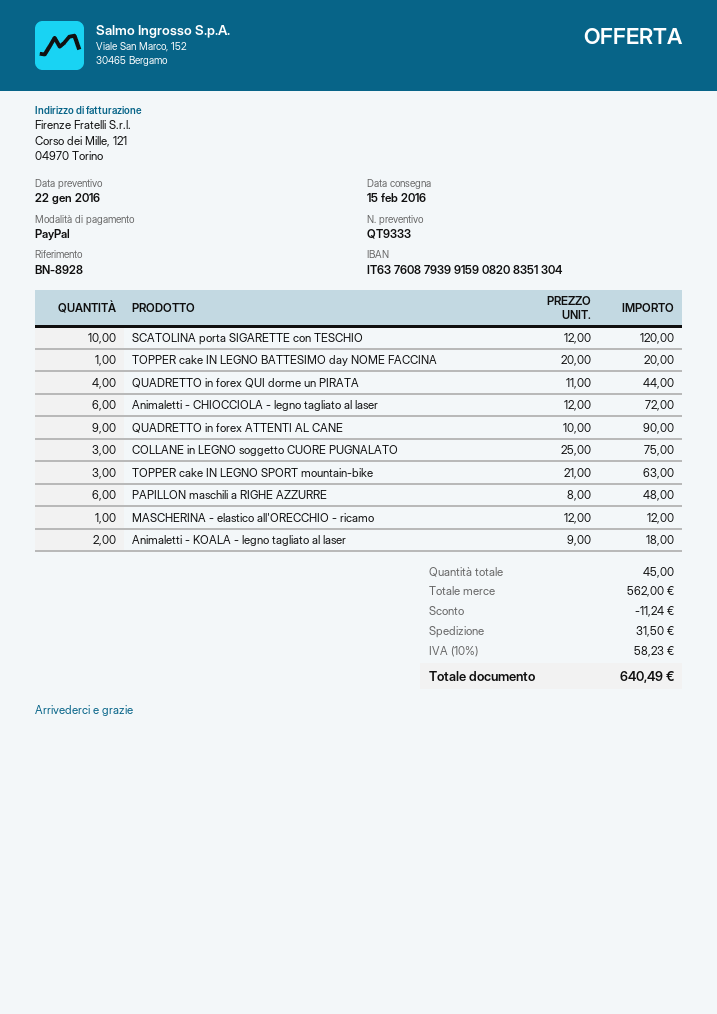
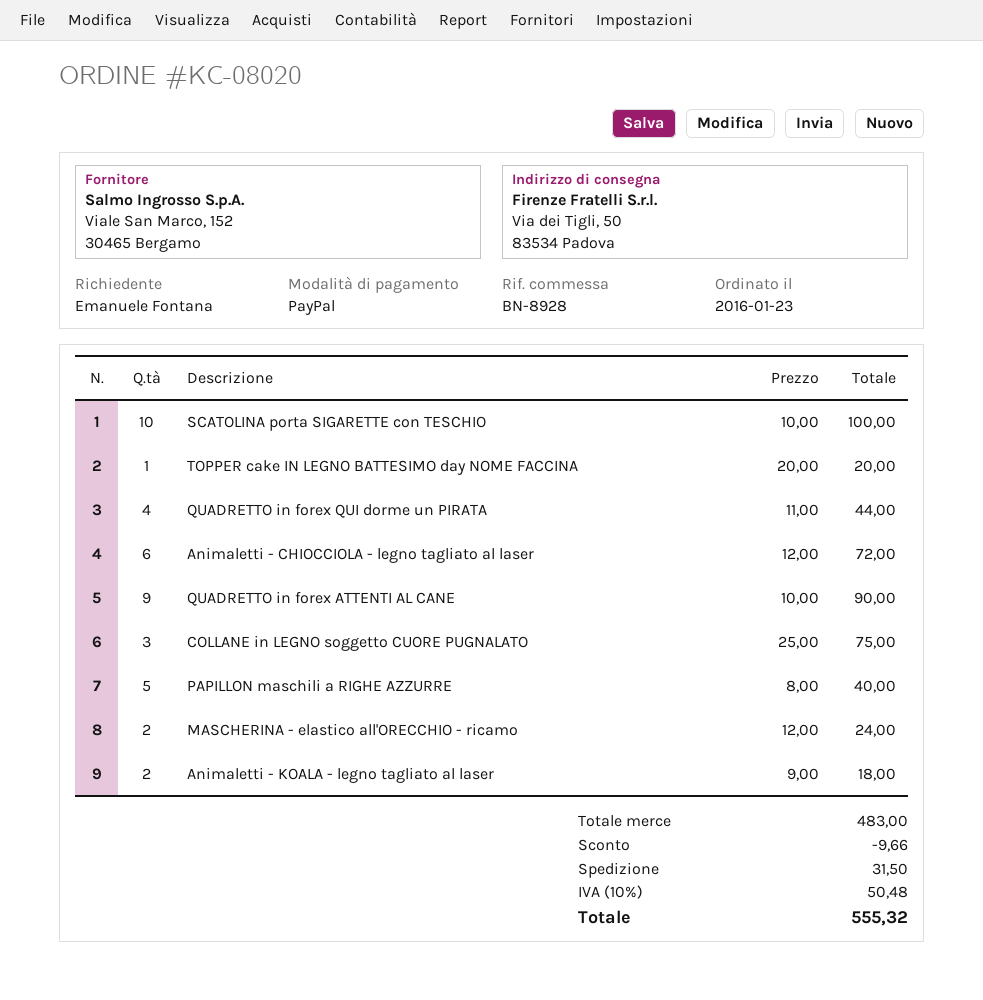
SCATOLINA porta SIGARETTE con TESCHIO: 10 x 12.00 = 120.00 -> 10 x 10.00 = 100.00
TOPPER cake IN LEGNO SPORT mountain-bike: 3 x 21.00 = 63.00 -> none
PAPILLON maschili a RIGHE AZZURRE: 6 x 8.00 = 48.00 -> 5 x 8.00 = 40.00
MASCHERINA - elastico all'ORECCHIO - ricamo: 1 x 12.00 = 12.00 -> 2 x 12.00 = 24.00
subtotal: 562.00 -> 483.00
discount: 11.24 -> 9.66
tax: 10% = 58.23 -> 10% = 50.48
total: 640.49 -> 555.32

